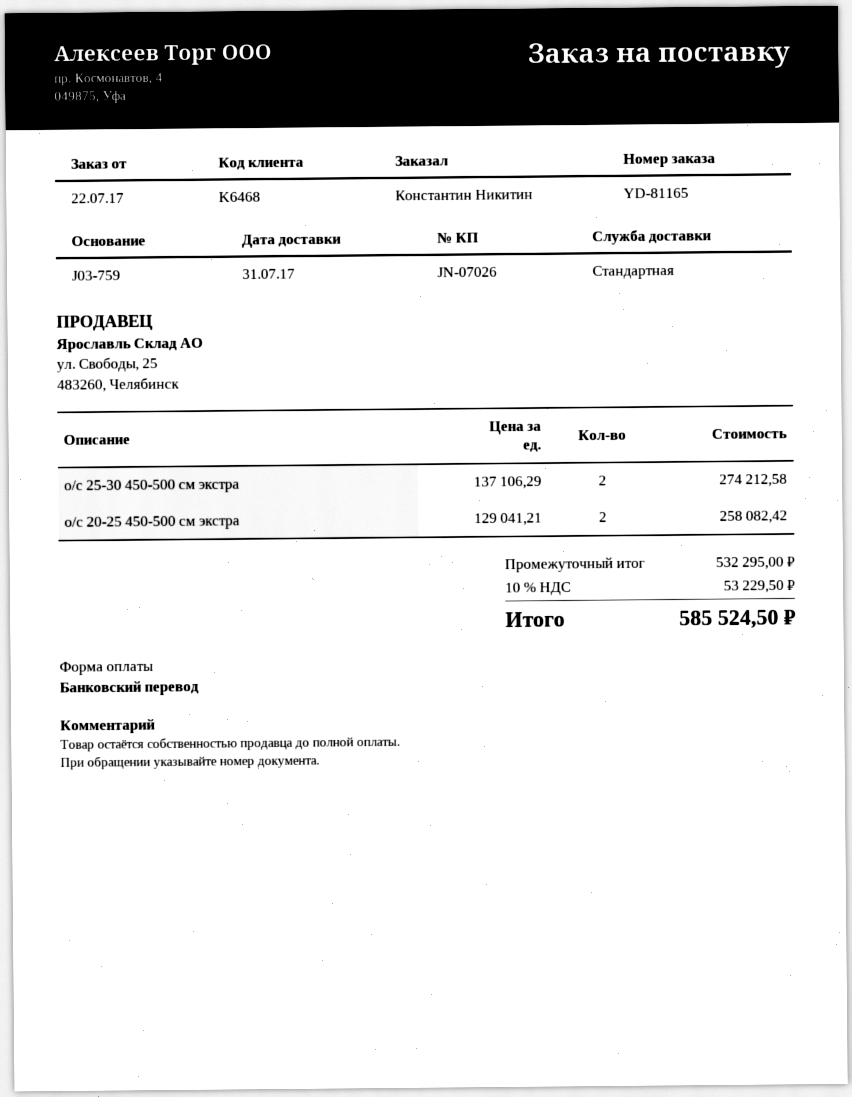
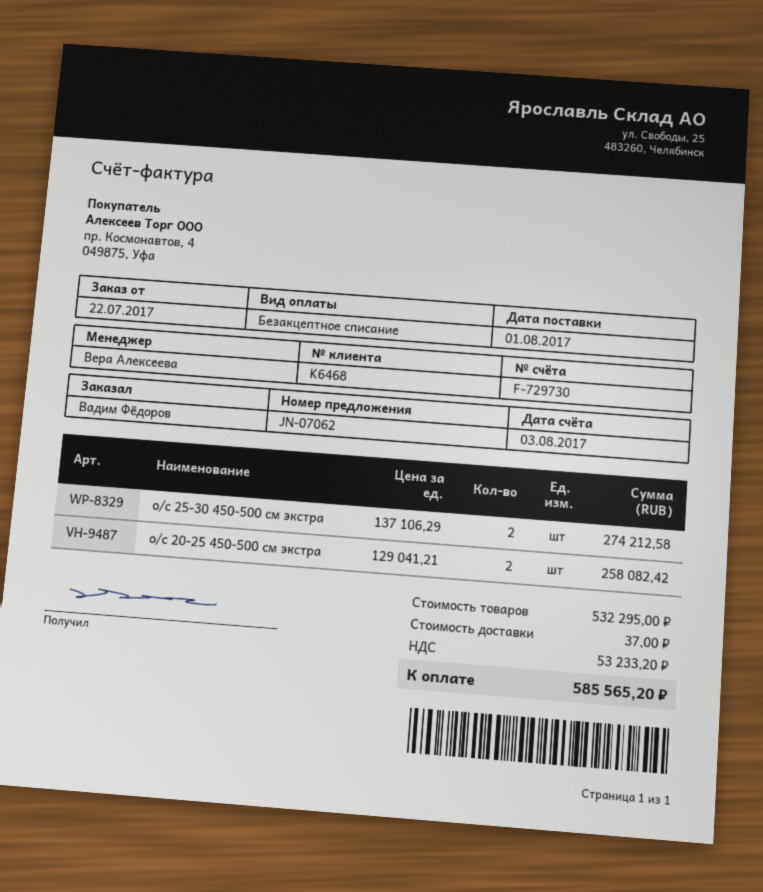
quote number: JN-07026 -> JN-07062
delivery date: 2017-07-31 -> 2017-08-01
ordered by: Константин Никитин -> Вадим Фёдоров
payment method: bank transfer -> direct debit
shipping: none -> 37.00
tax: 53229.50 -> 53233.20
total: 585524.50 -> 585565.20

